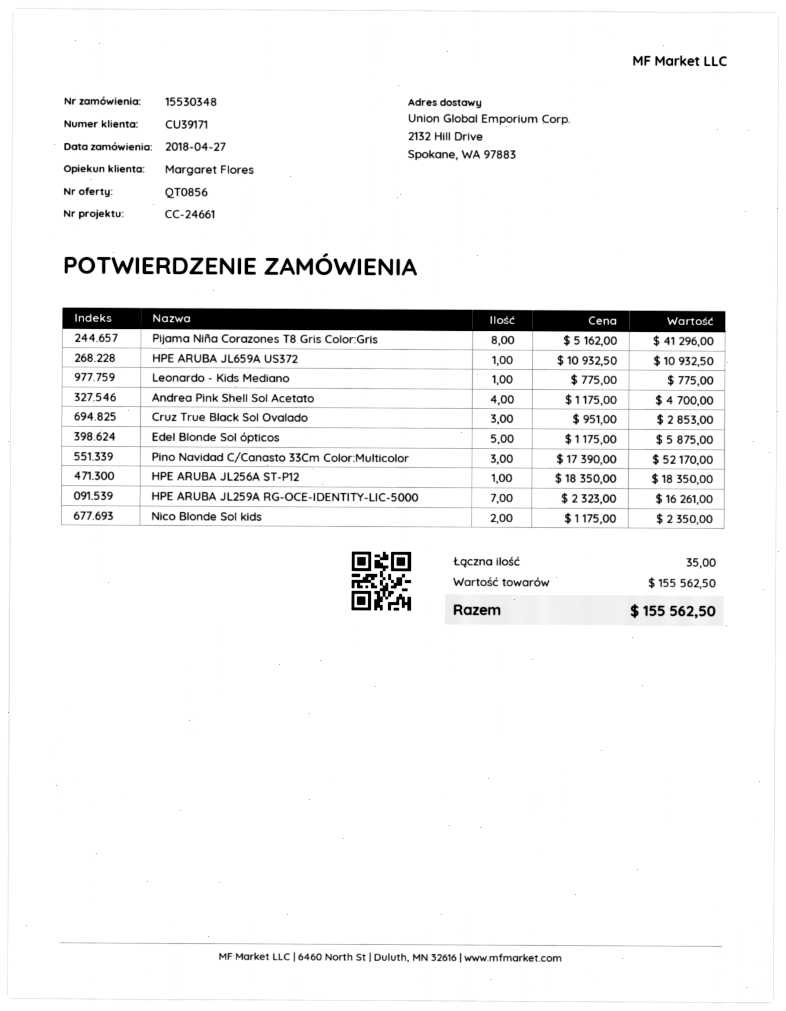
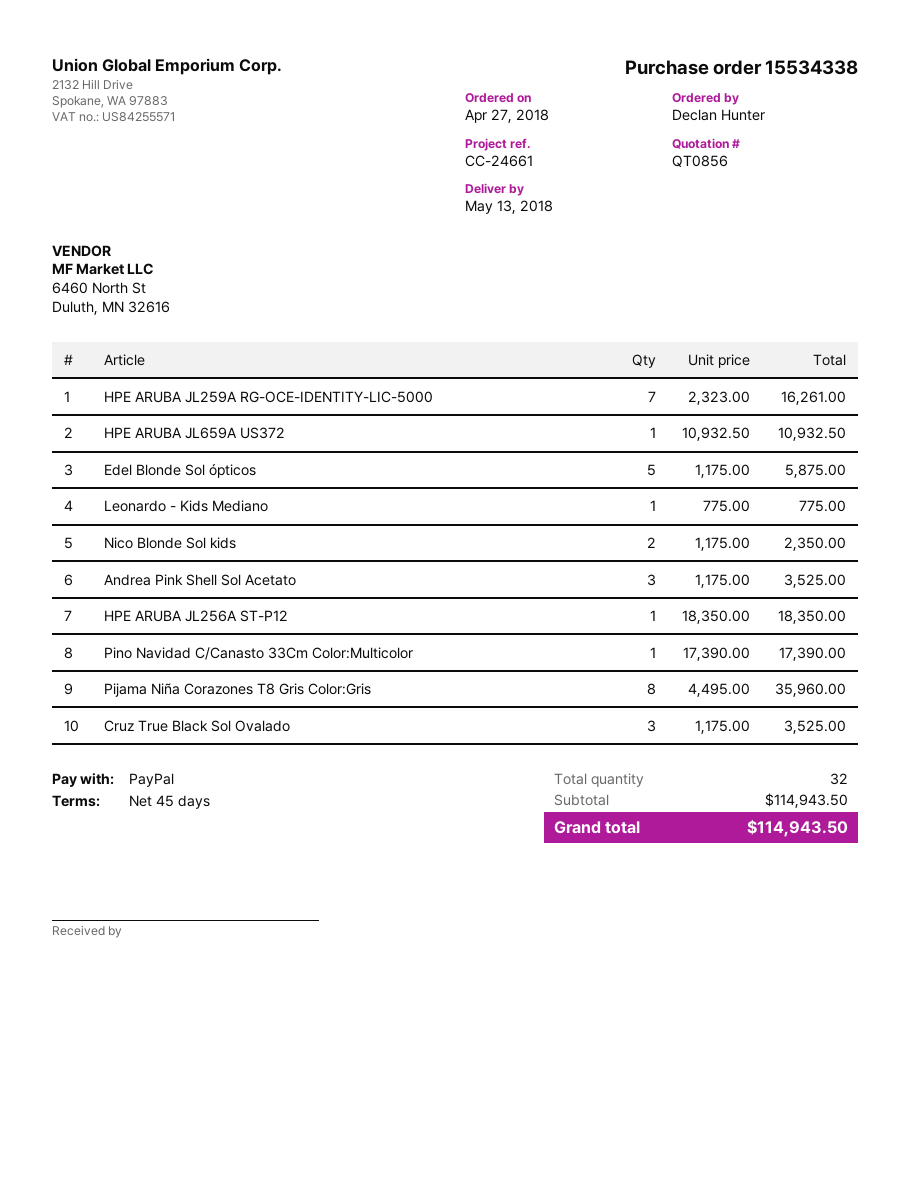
order number: 15530348 -> 15534338
Pijama Niña Corazones T8 Gris Color:Gris: 8 x 5162.00 = 41296.00 -> 8 x 4495.00 = 35960.00
Andrea Pink Shell Sol Acetato: 4 x 1175.00 = 4700.00 -> 3 x 1175.00 = 3525.00
Cruz True Black Sol Ovalado: 3 x 951.00 = 2853.00 -> 3 x 1175.00 = 3525.00
Pino Navidad C/Canasto 33Cm Color:Multicolor: 3 x 17390.00 = 52170.00 -> 1 x 17390.00 = 17390.00
total quantity: 35 -> 32
subtotal: 155562.50 -> 114943.50
total: 155562.50 -> 114943.50

